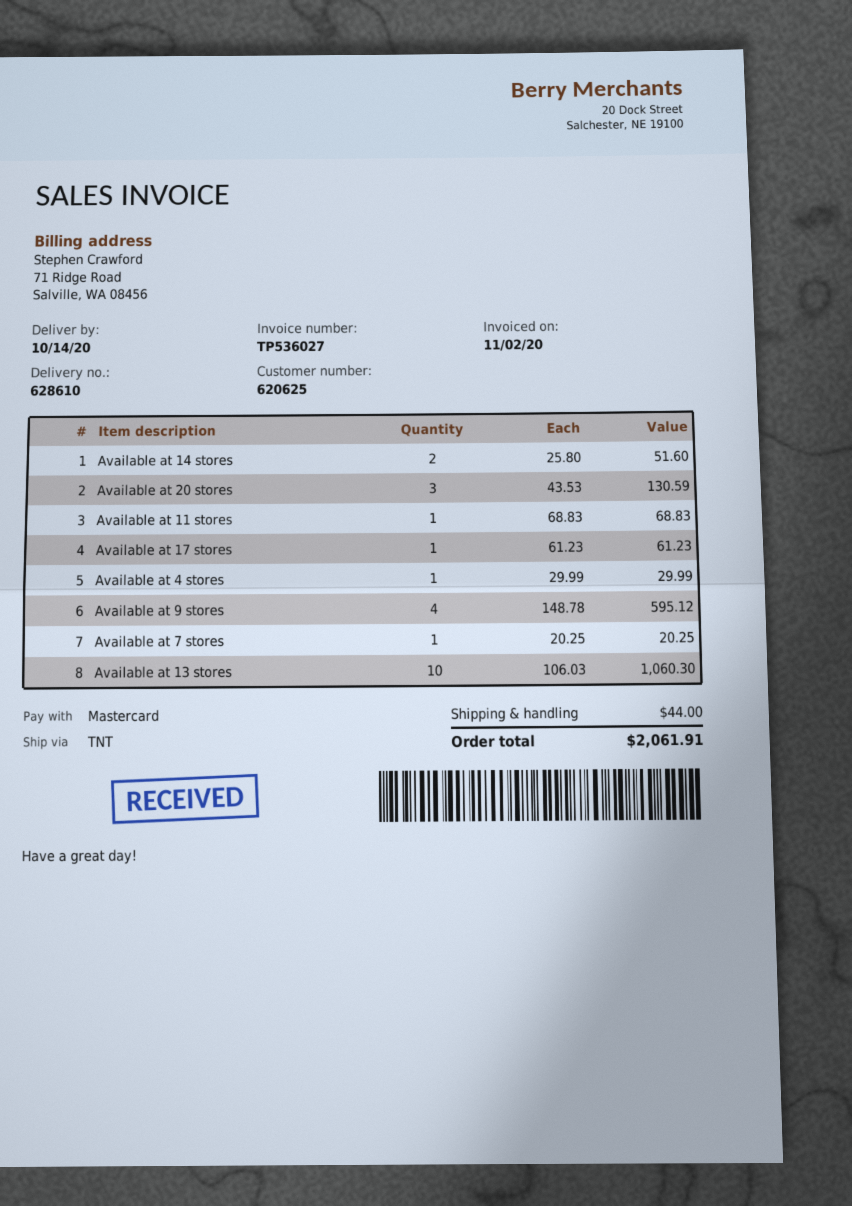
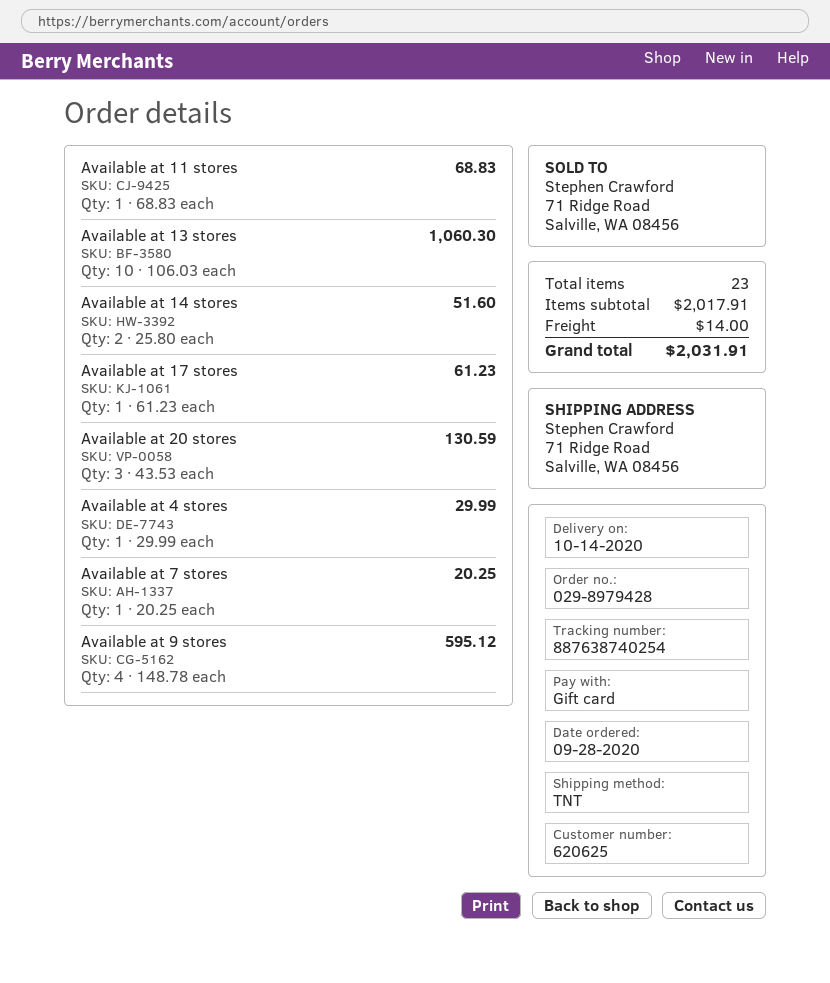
payment method: Mastercard -> gift card
shipping: 44.00 -> 14.00
total: 2061.91 -> 2031.91

